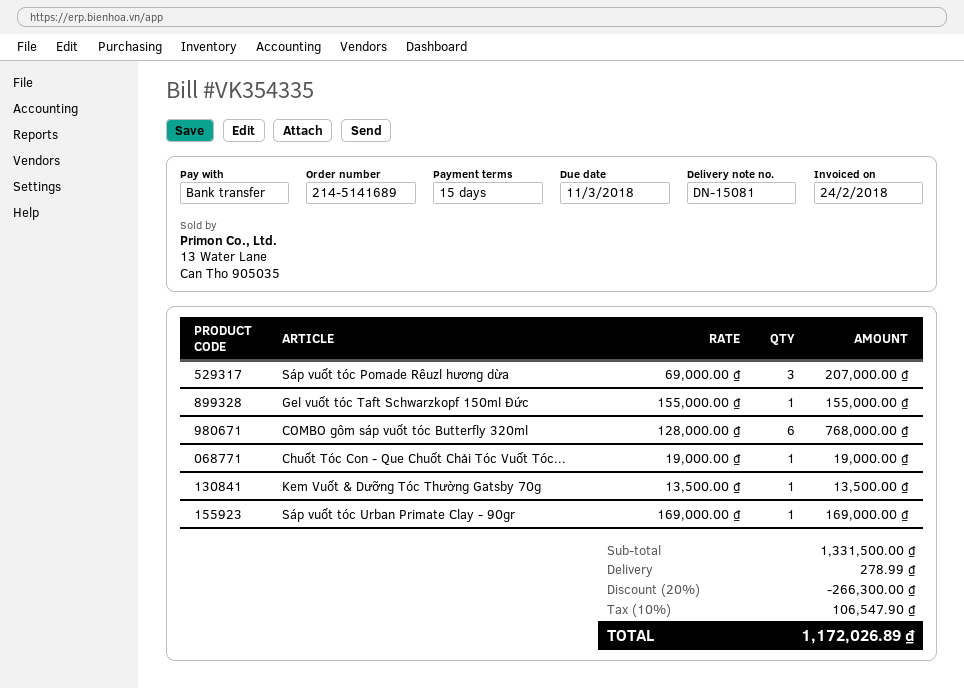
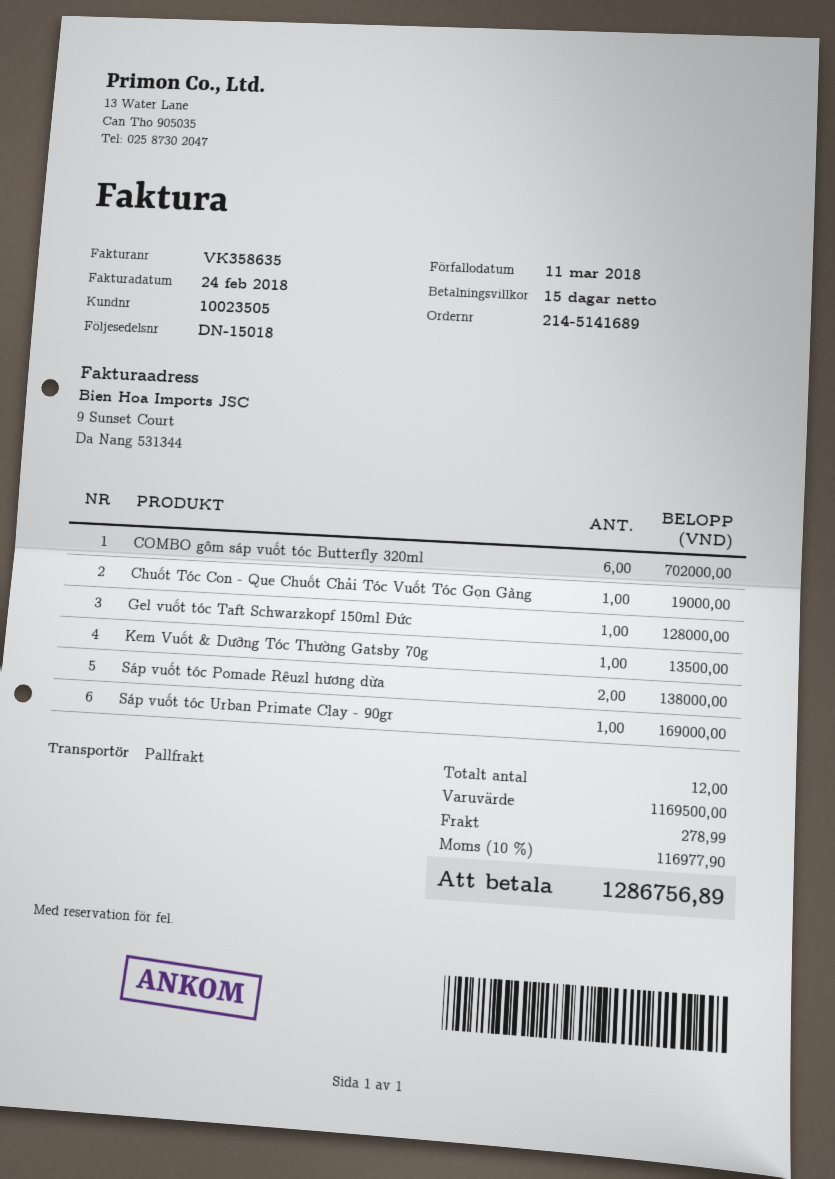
delivery note number: DN-15081 -> DN-15018
invoice number: VK354335 -> VK358635
Sáp vuốt tóc Pomade Rêuzl hương dừa: 3 for 207000.00 -> 2 for 138000.00
Gel vuốt tóc Taft Schwarzkopf 150ml Đức: 1 for 155000.00 -> 1 for 128000.00
COMBO gôm sáp vuốt tóc Butterfly 320ml: 6 for 768000.00 -> 6 for 702000.00
subtotal: 1331500.00 -> 1169500.00
discount: 20% = 266300.00 -> none
tax: 10% = 106547.90 -> 10% = 116977.90
total: 1172026.89 -> 1286756.89

